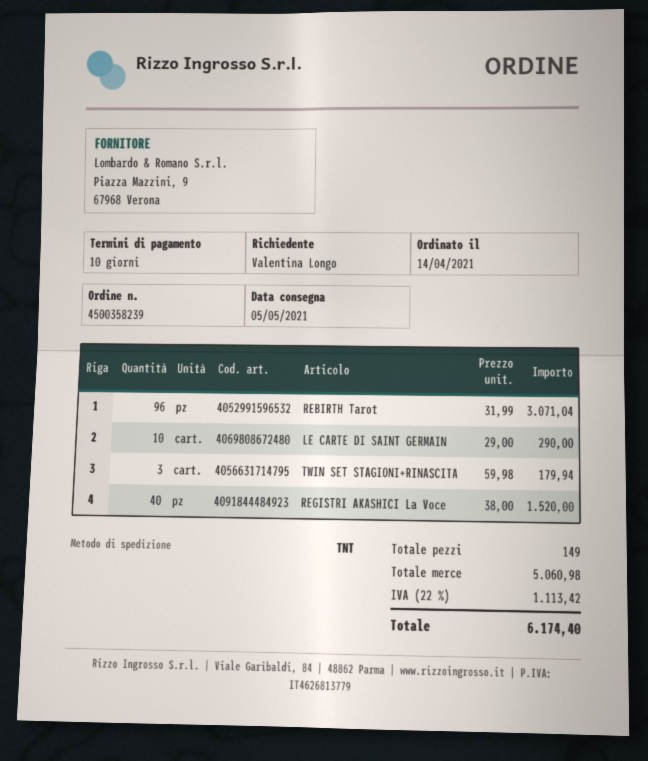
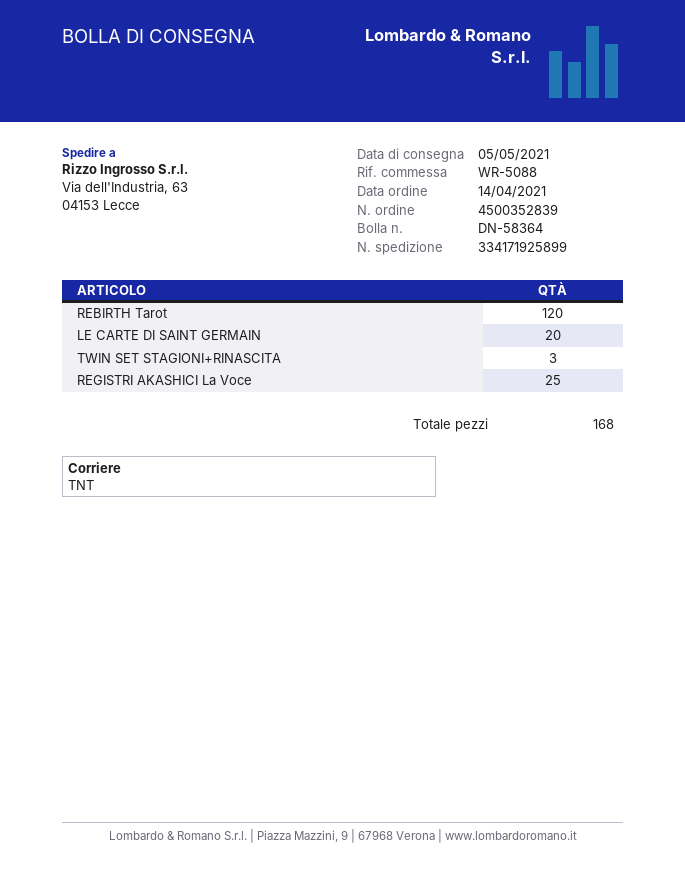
order number: 4500358239 -> 4500352839
REBIRTH Tarot: 96 -> 120
LE CARTE DI SAINT GERMAIN: 10 -> 20
REGISTRI AKASHICI La Voce: 40 -> 25
total quantity: 149 -> 168

